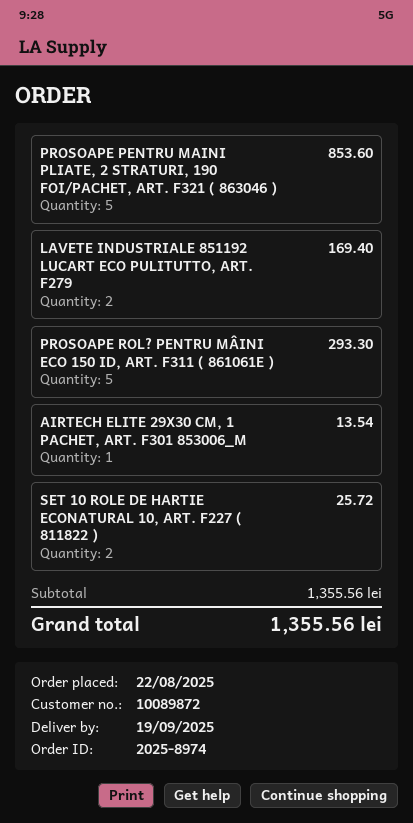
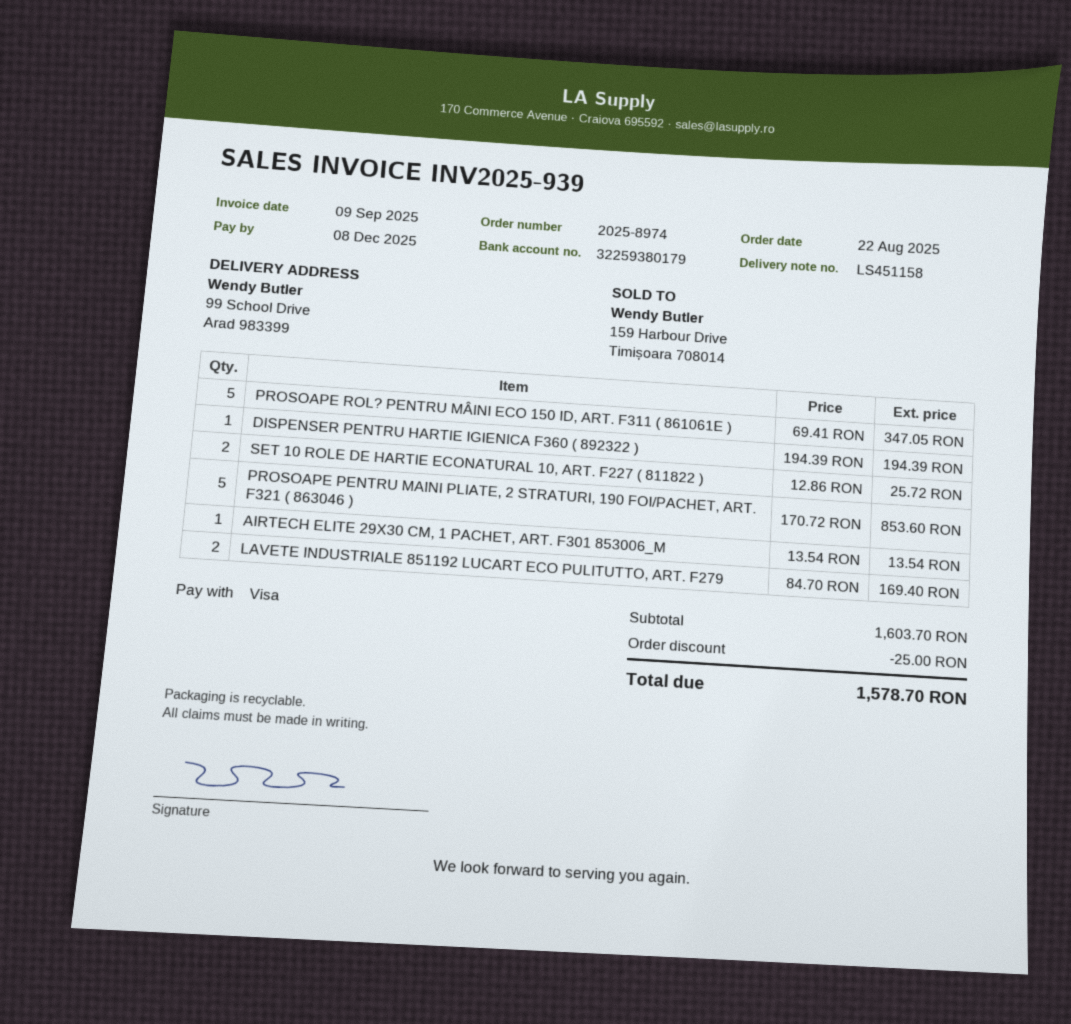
PROSOAPE ROL? PENTRU MÂINI ECO 150 ID, ART. F311 ( 861061E ): 5 for 293.30 -> 5 for 347.05
DISPENSER PENTRU HARTIE IGIENICA F360 ( 892322 ): none -> 1 for 194.39
subtotal: 1355.56 -> 1603.70
discount: none -> 25.00
total: 1355.56 -> 1578.70

